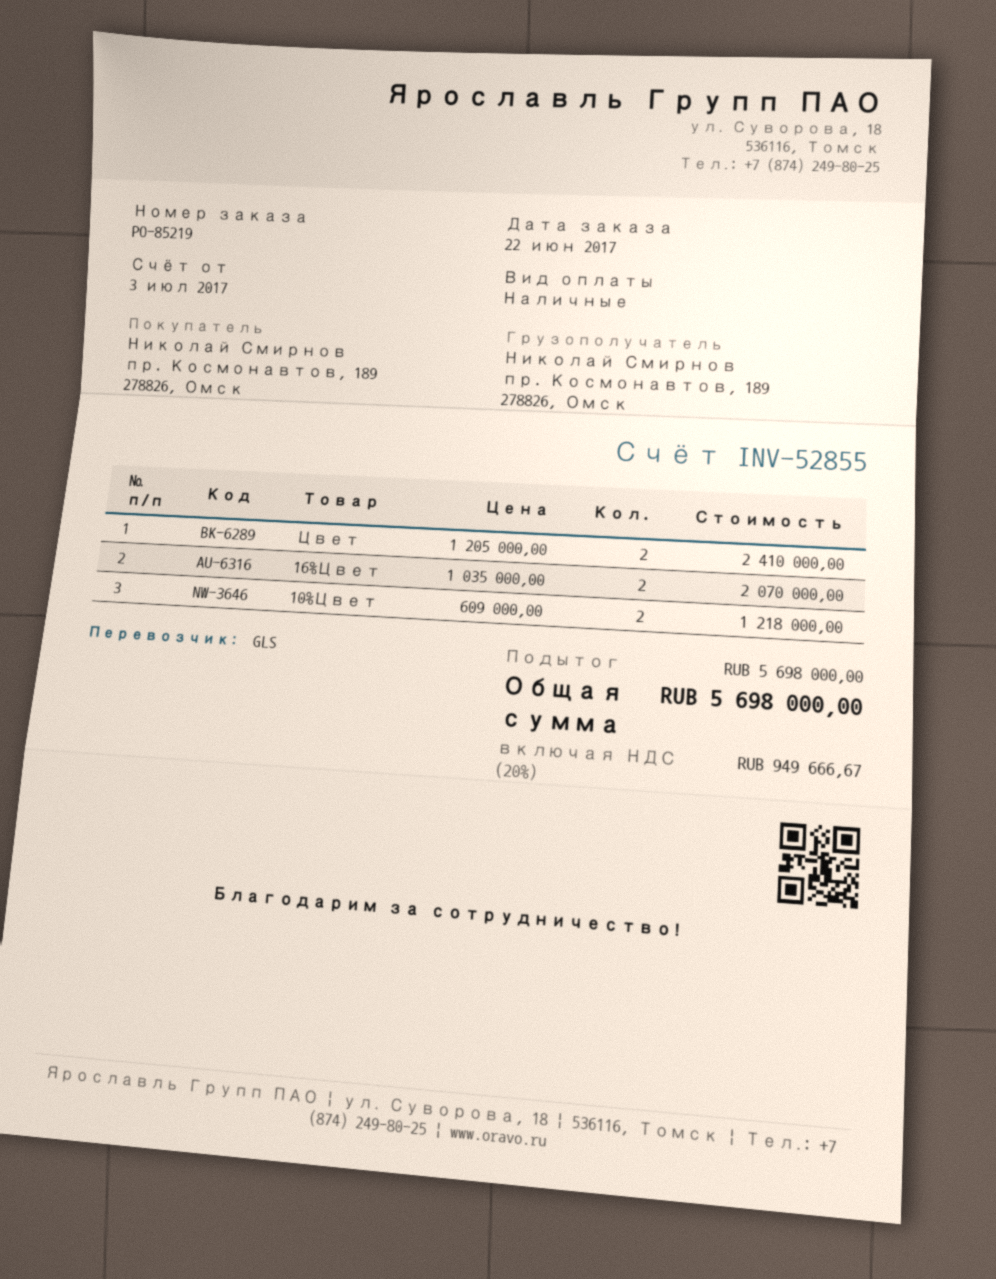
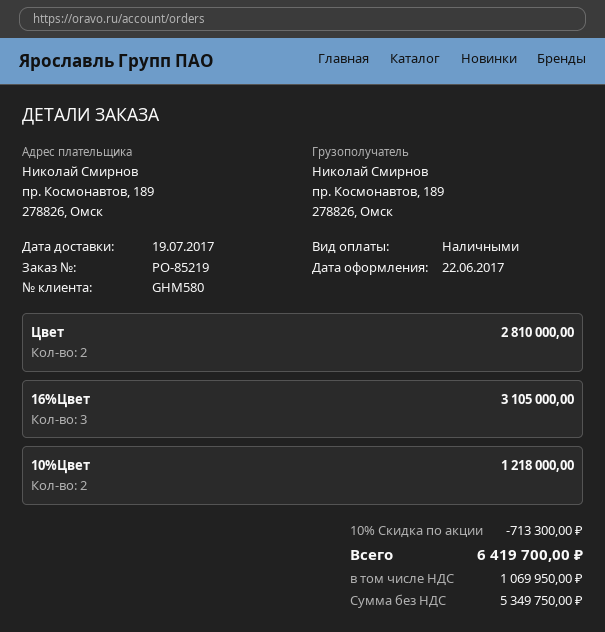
Цвет: 2 for 2410000.00 -> 2 for 2810000.00
16%Цвет: 2 for 2070000.00 -> 3 for 3105000.00
discount: none -> 10% = 713300.00
tax: 949666.67 -> 1069950.00
total: 5698000.00 -> 6419700.00

